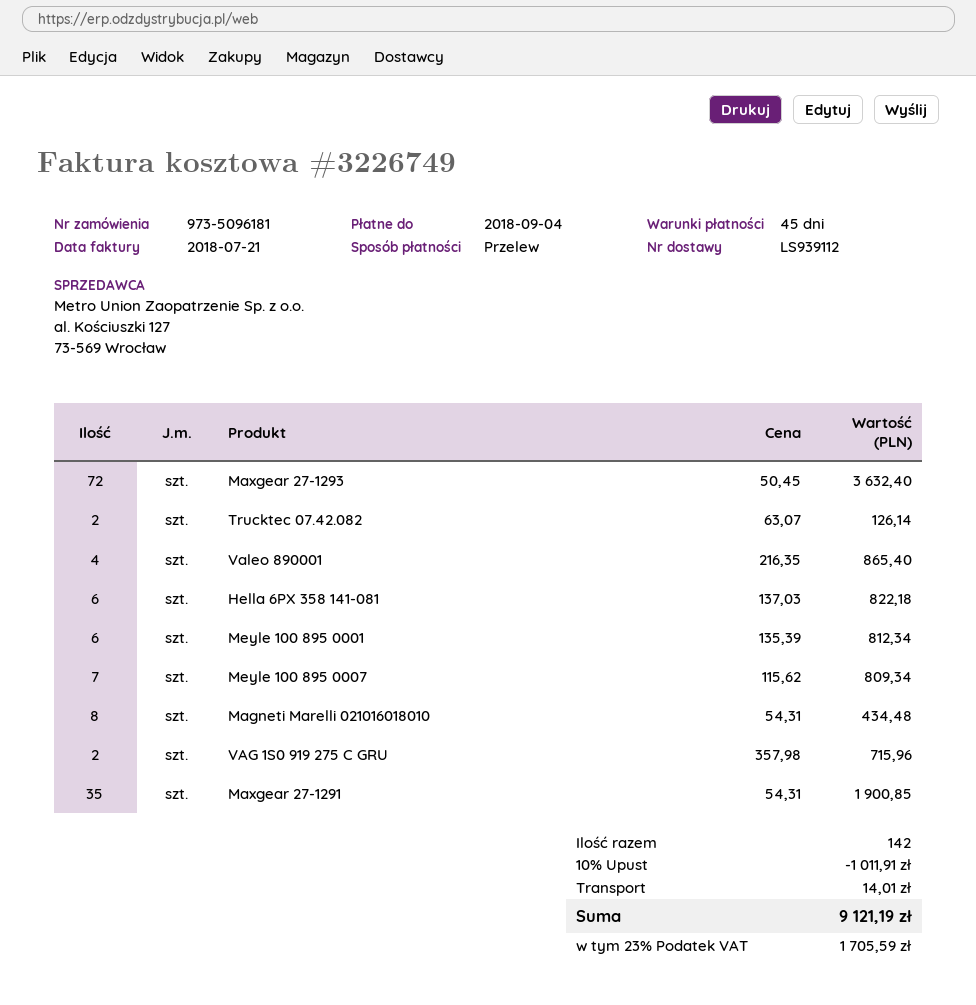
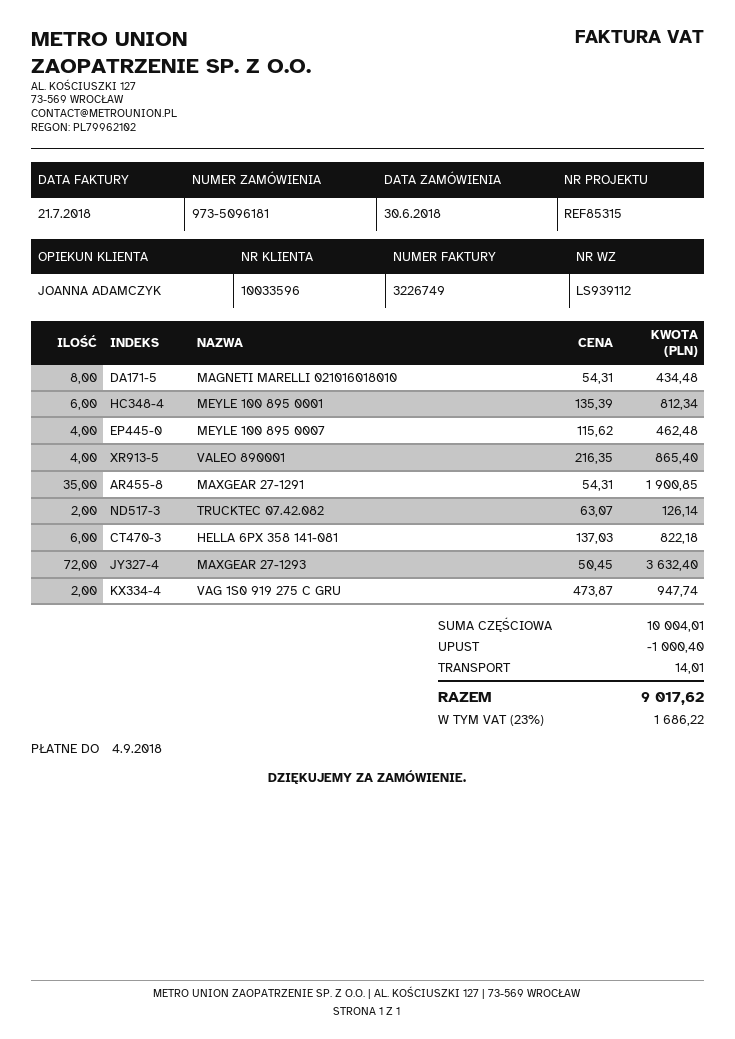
Meyle 100 895 0007: 7 x 115.62 = 809.34 -> 4 x 115.62 = 462.48
VAG 1S0 919 275 C GRU: 2 x 357.98 = 715.96 -> 2 x 473.87 = 947.74
discount: 1011.91 -> 1000.40
tax: 23% = 1705.59 -> 23% = 1686.22
total: 9121.19 -> 9017.62

